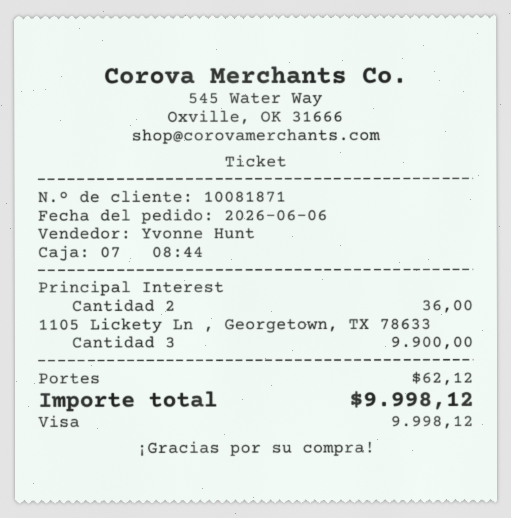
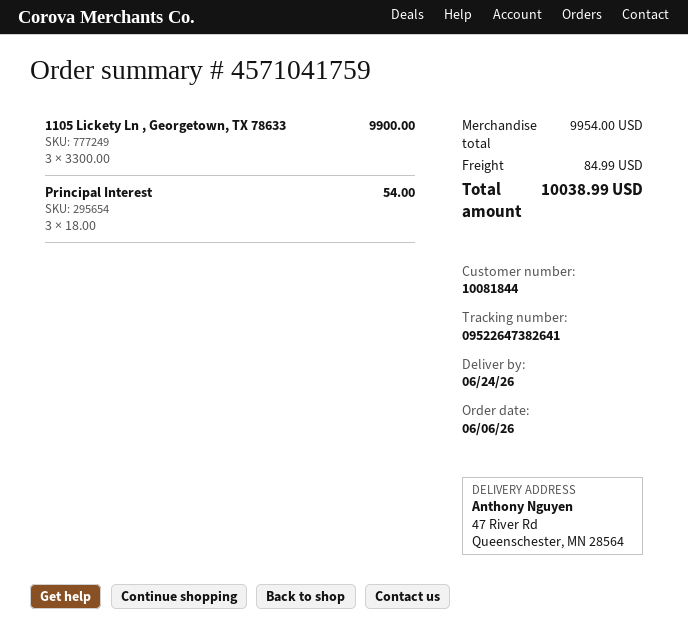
customer number: 10081871 -> 10081844
Principal Interest: 2 for 36.00 -> 3 for 54.00
shipping: 62.12 -> 84.99
total: 9998.12 -> 10038.99

